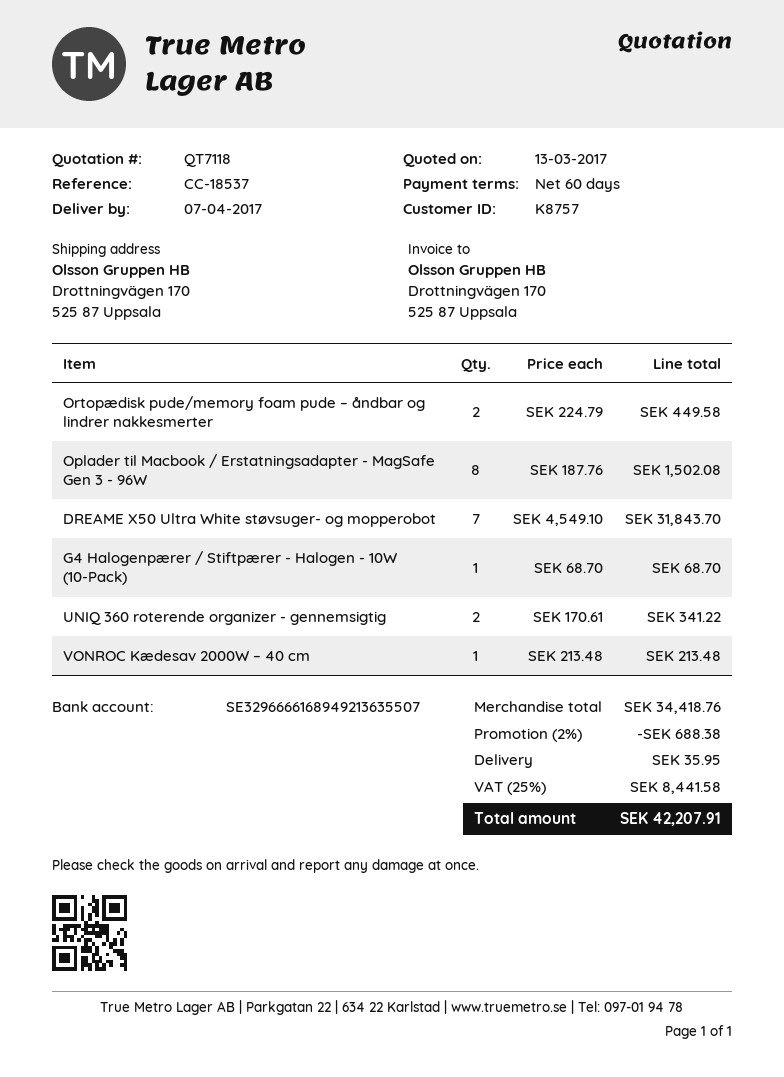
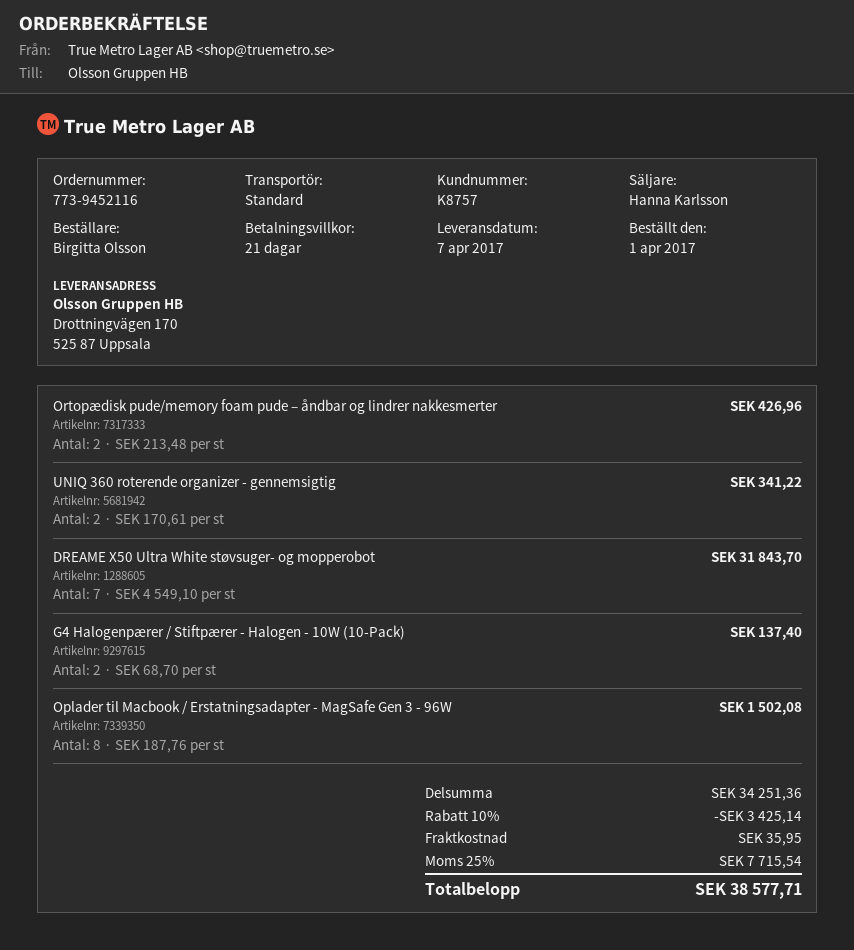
payment terms: 60 days -> 21 days
Ortopædisk pude/memory foam pude – åndbar og lindrer nakkesmerter: 2 x 224.79 = 449.58 -> 2 x 213.48 = 426.96
G4 Halogenpærer / Stiftpærer - Halogen - 10W (10-Pack): 1 x 68.70 = 68.70 -> 2 x 68.70 = 137.40
VONROC Kædesav 2000W – 40 cm: 1 x 213.48 = 213.48 -> none
subtotal: 34418.76 -> 34251.36
discount: 2% = 688.38 -> 10% = 3425.14
tax: 25% = 8441.58 -> 25% = 7715.54
total: 42207.91 -> 38577.71

